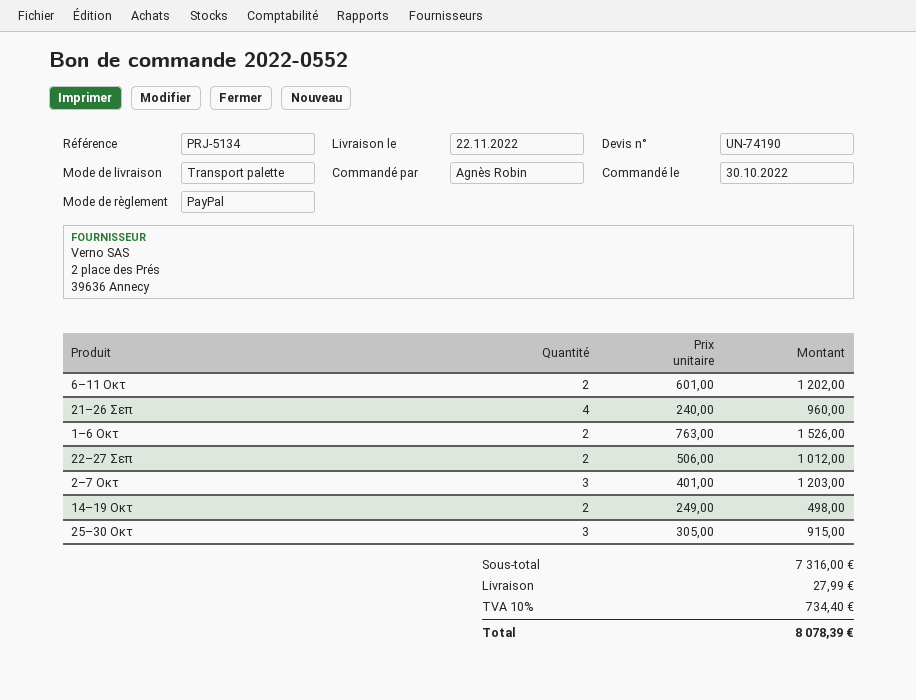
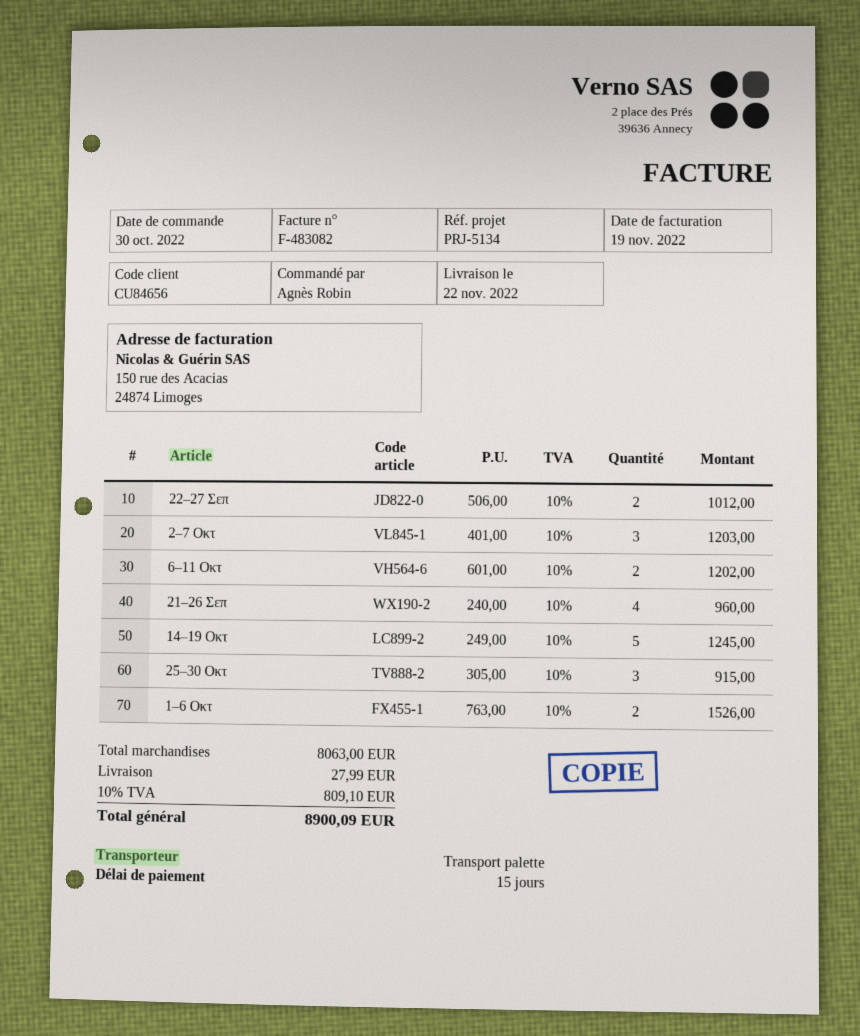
14–19 Οκτ: 2 x 249.00 = 498.00 -> 5 x 249.00 = 1245.00
subtotal: 7316.00 -> 8063.00
tax: 10% = 734.40 -> 10% = 809.10
total: 8078.39 -> 8900.09

